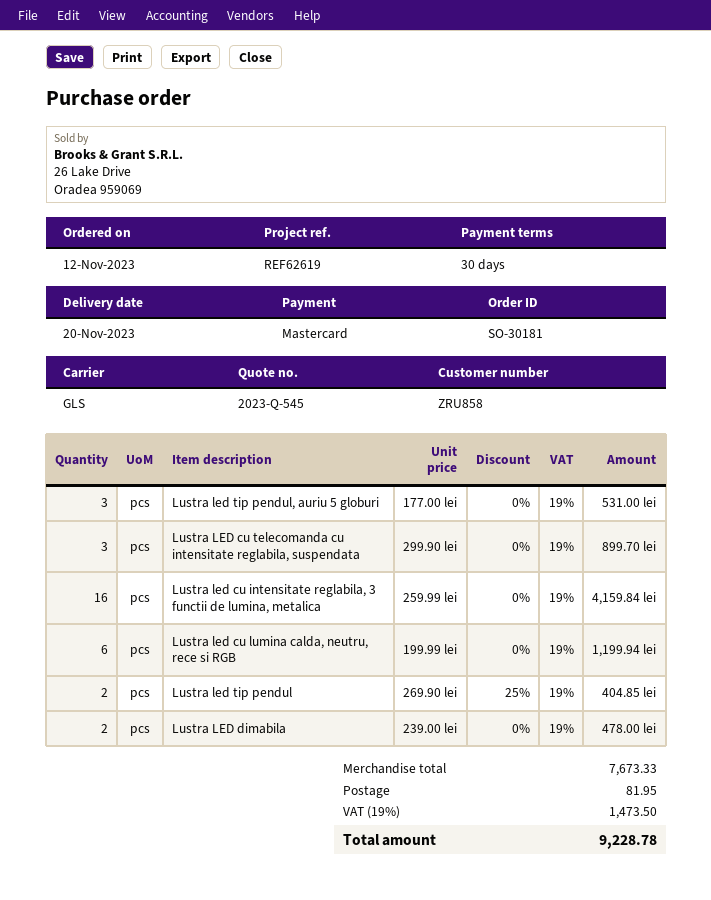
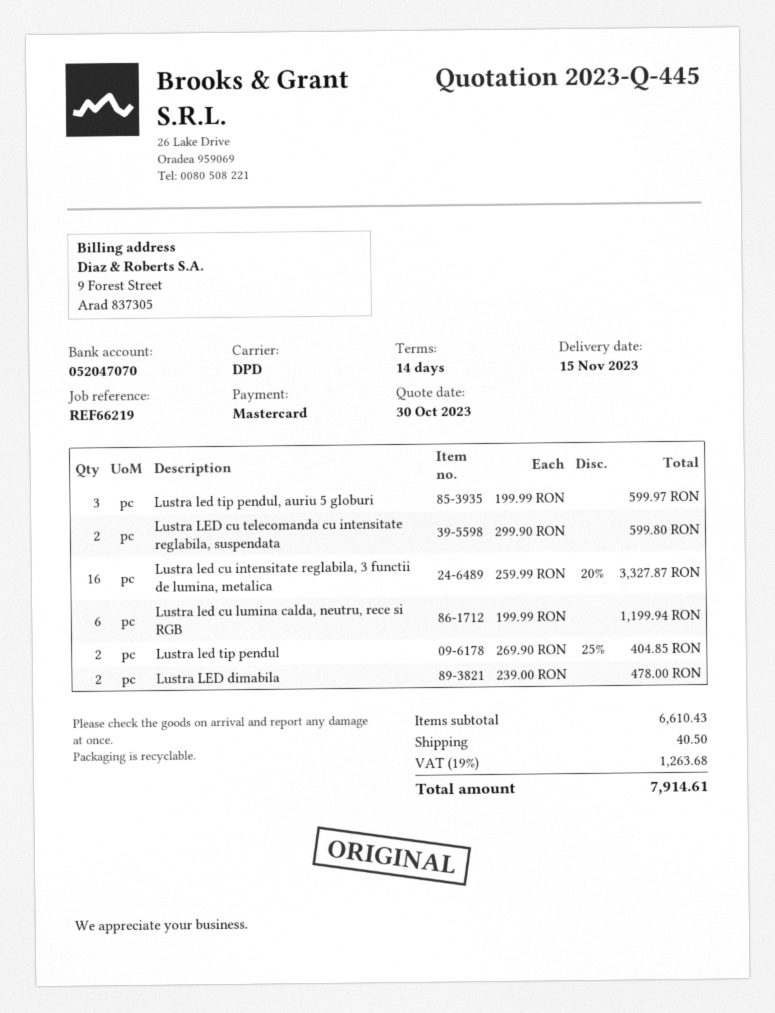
quote number: 2023-Q-545 -> 2023-Q-445
delivery date: 2023-11-20 -> 2023-11-15
payment terms: 30 days -> 14 days
reference: REF62619 -> REF66219
shipping method: GLS -> DPD
Lustra led tip pendul, auriu 5 globuri: 3 x 177.00 = 531.00 -> 3 x 199.99 = 599.97
Lustra LED cu telecomanda cu intensitate reglabila, suspendata: 3 x 299.90 = 899.70 -> 2 x 299.90 = 599.80
Lustra led cu intensitate reglabila, 3 functii de lumina, metalica: 16 x 259.99 = 4159.84 -> 16 x 259.99 - 20% = 3327.87
subtotal: 7673.33 -> 6610.43
shipping: 81.95 -> 40.50
tax: 19% = 1473.50 -> 19% = 1263.68
total: 9228.78 -> 7914.61

